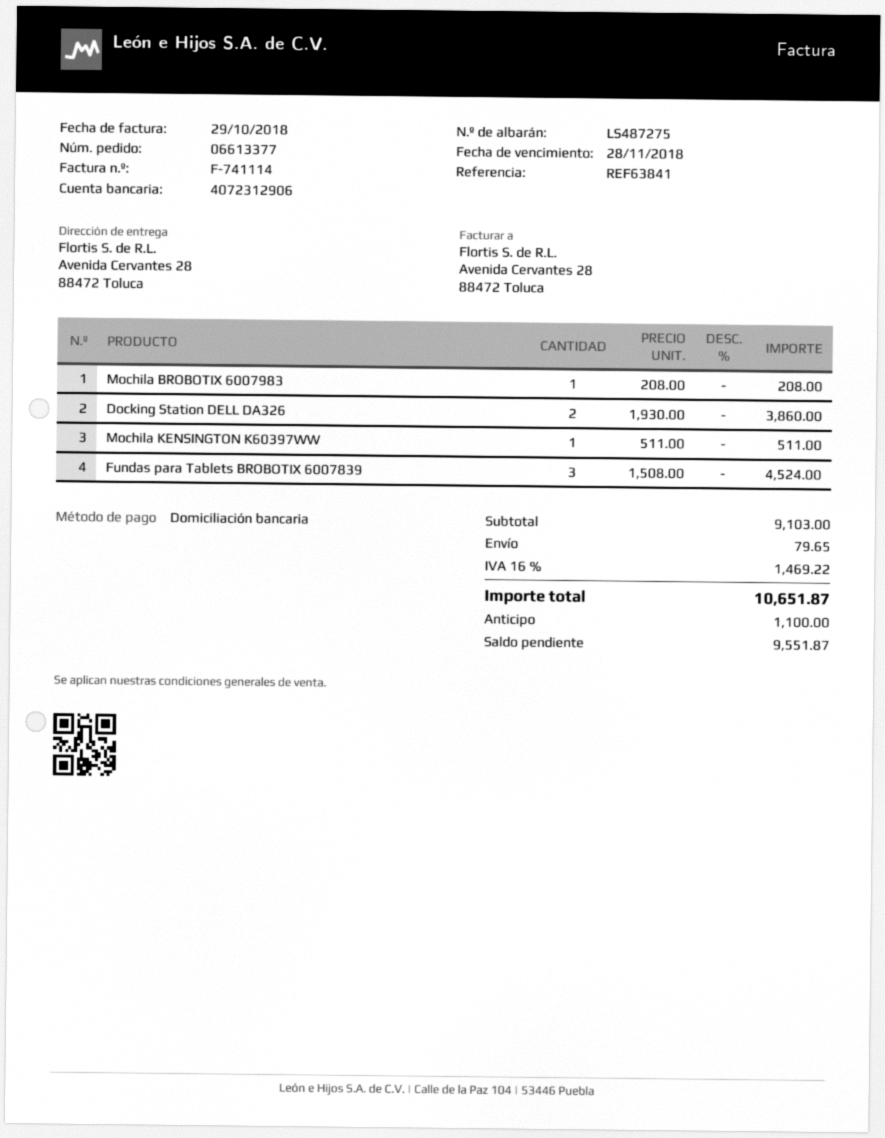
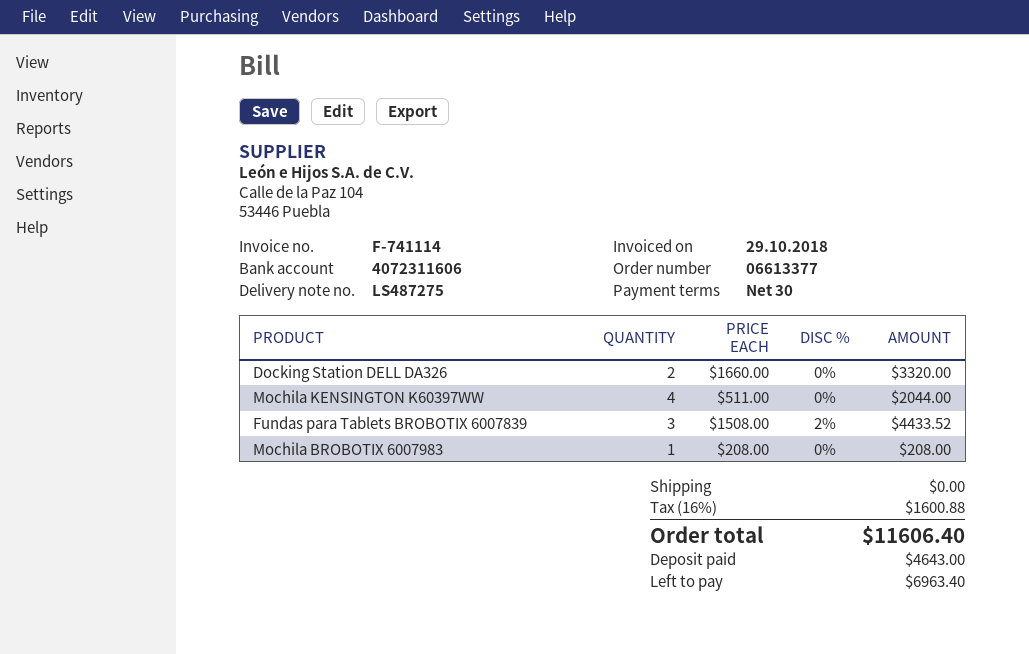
bank account: 4072312906 -> 4072311606
Docking Station DELL DA326: 2 x 1930.00 = 3860.00 -> 2 x 1660.00 = 3320.00
Mochila KENSINGTON K60397WW: 1 x 511.00 = 511.00 -> 4 x 511.00 = 2044.00
Fundas para Tablets BROBOTIX 6007839: 3 x 1508.00 = 4524.00 -> 3 x 1508.00 - 2% = 4433.52
shipping: 79.65 -> 0.00
tax: 16% = 1469.22 -> 16% = 1600.88
total: 10651.87 -> 11606.40
deposit: 1100.00 -> 4643.00
balance: 9551.87 -> 6963.40

